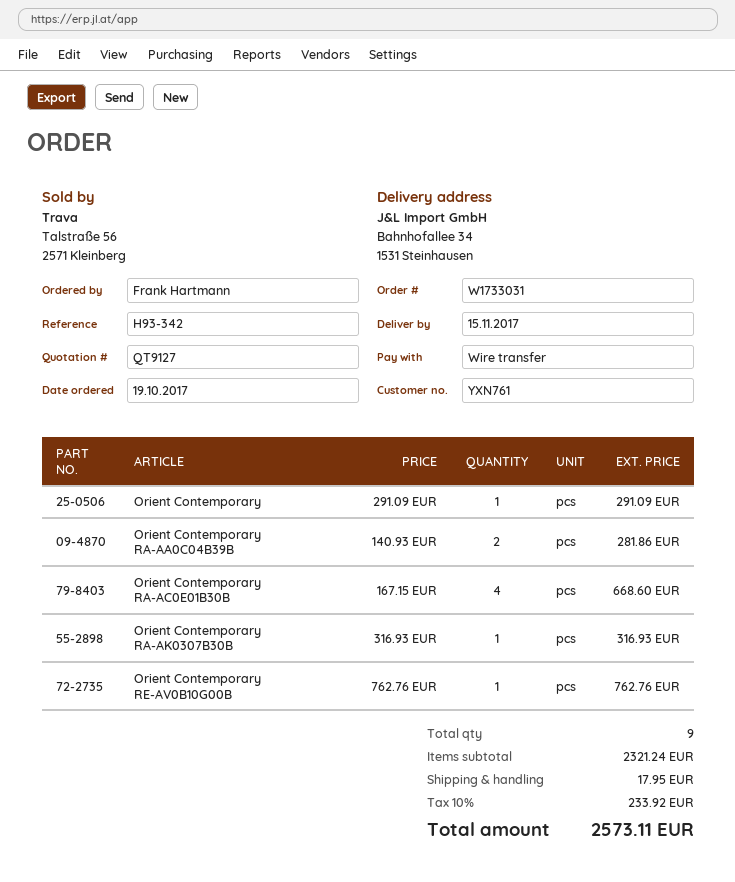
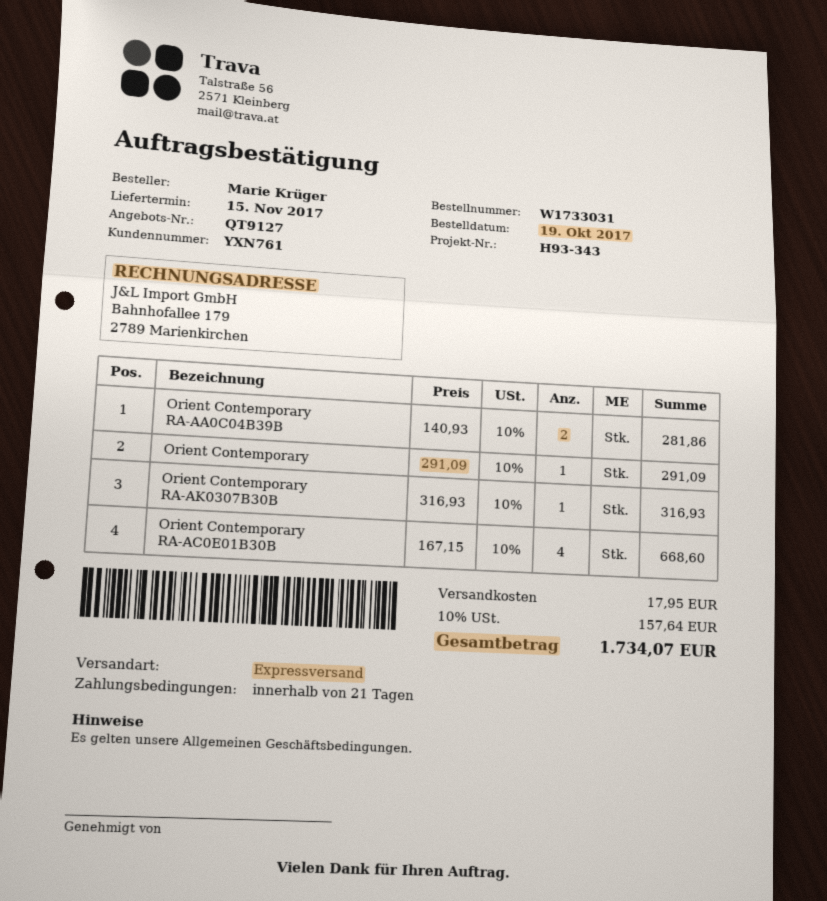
reference: H93-342 -> H93-343
ordered by: Frank Hartmann -> Marie Krüger
Orient Contemporary RE-AV0B10G00B: 1 x 762.76 = 762.76 -> none
tax: 10% = 233.92 -> 10% = 157.64
total: 2573.11 -> 1734.07

